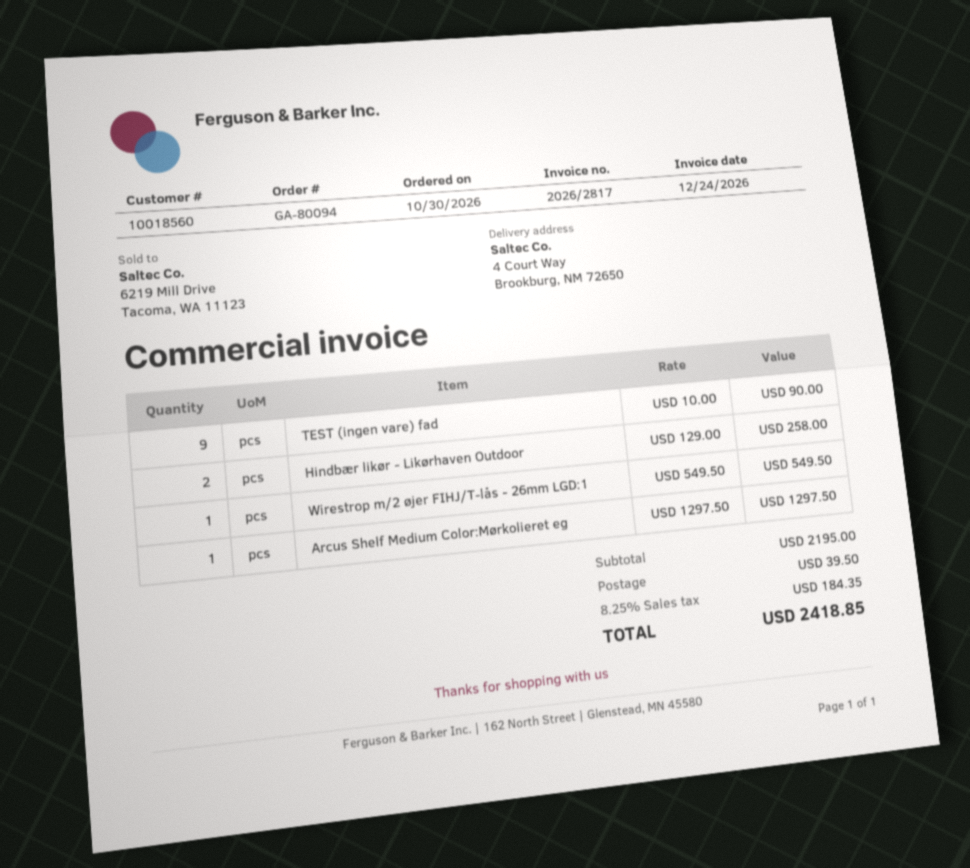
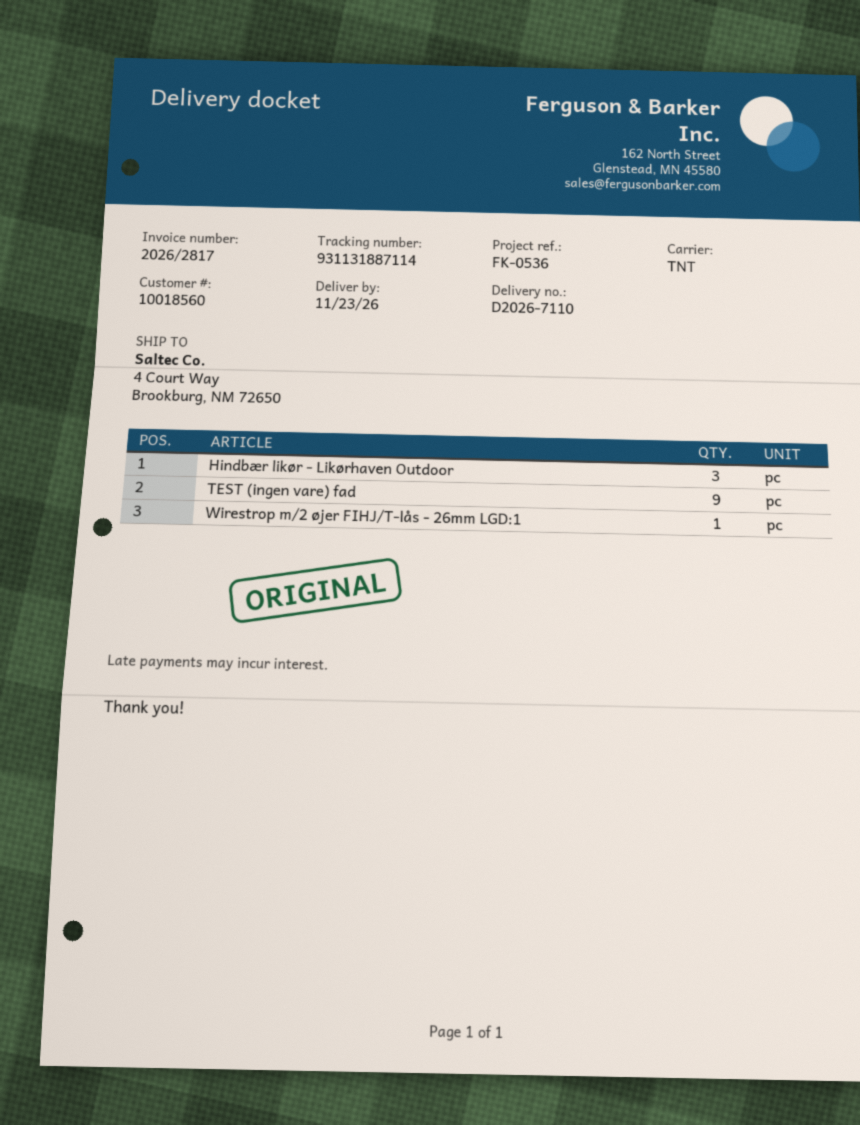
Hindbær likør - Likørhaven Outdoor: 2 -> 3
Arcus Shelf Medium Color:Mørkolieret eg: 1 -> none

